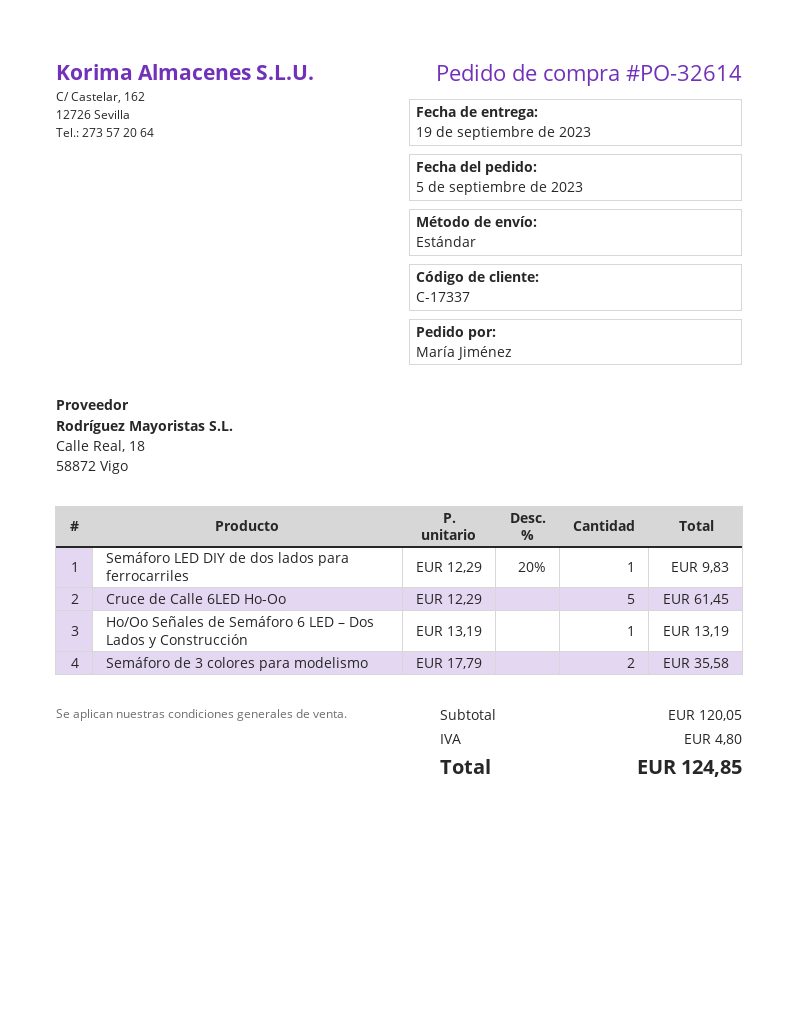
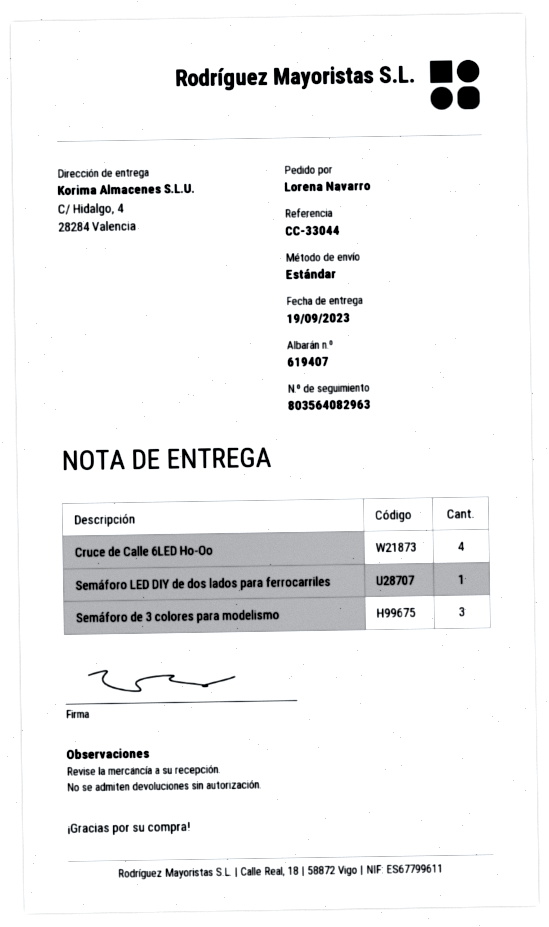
ordered by: María Jiménez -> Lorena Navarro
Cruce de Calle 6LED Ho-Oo: 5 -> 4
Ho/Oo Señales de Semáforo 6 LED – Dos Lados y Construcción: 1 -> none
Semáforo de 3 colores para modelismo: 2 -> 3

